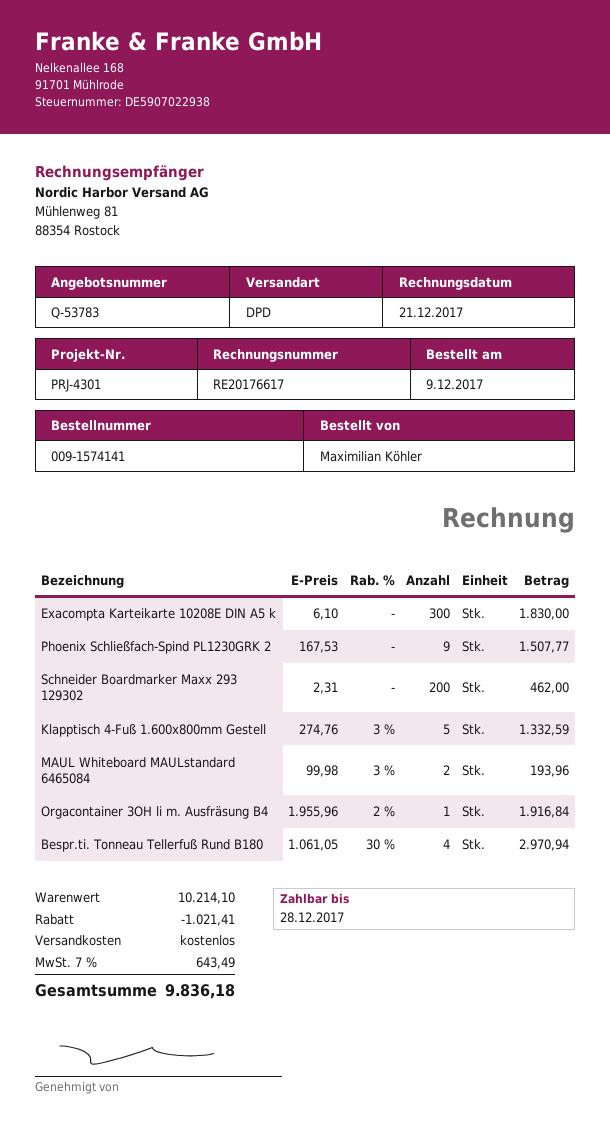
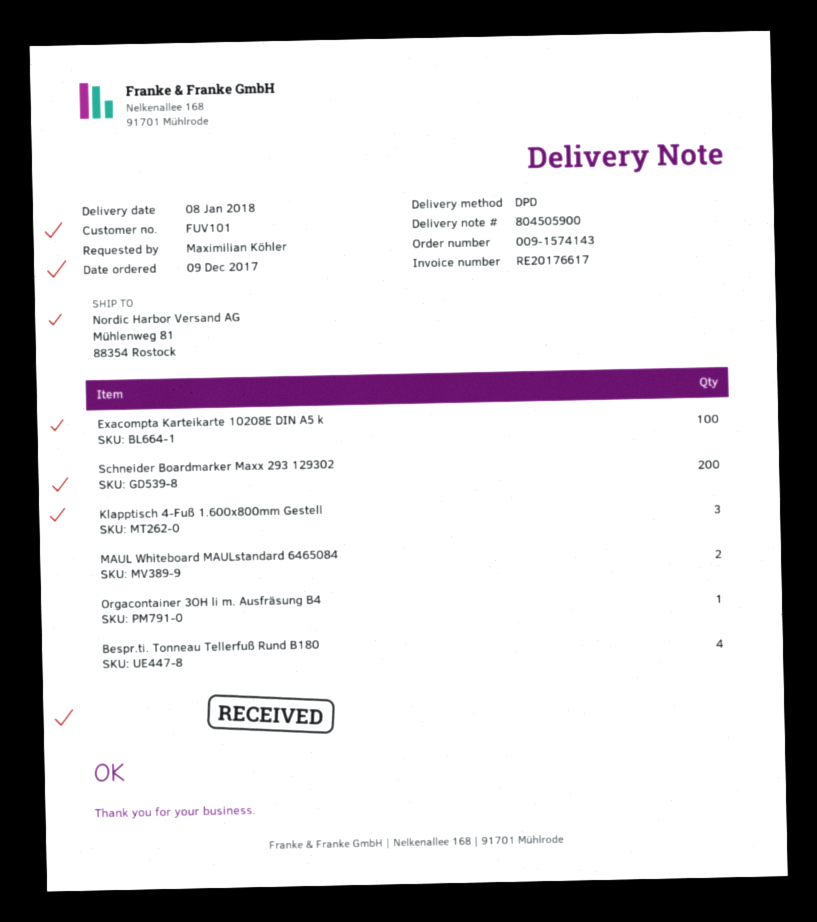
order number: 009-1574141 -> 009-1574143
Exacompta Karteikarte 10208E DIN A5 k: 300 -> 100
Phoenix Schließfach-Spind PL1230GRK 2: 9 -> none
Klapptisch 4-Fuß 1.600x800mm Gestell: 5 -> 3

